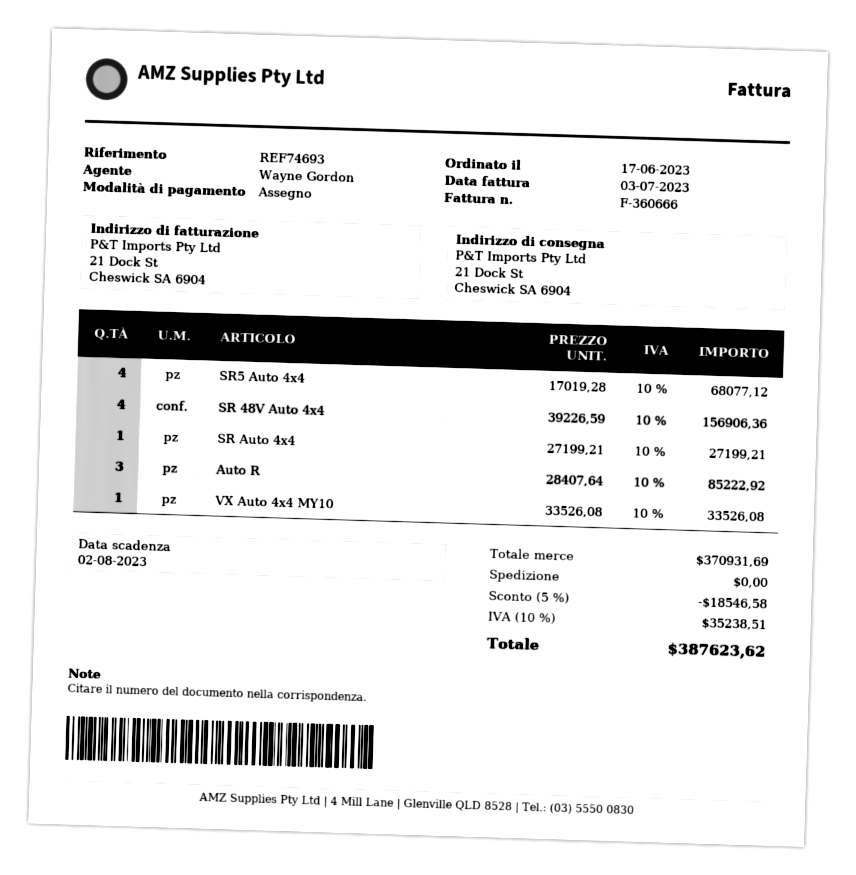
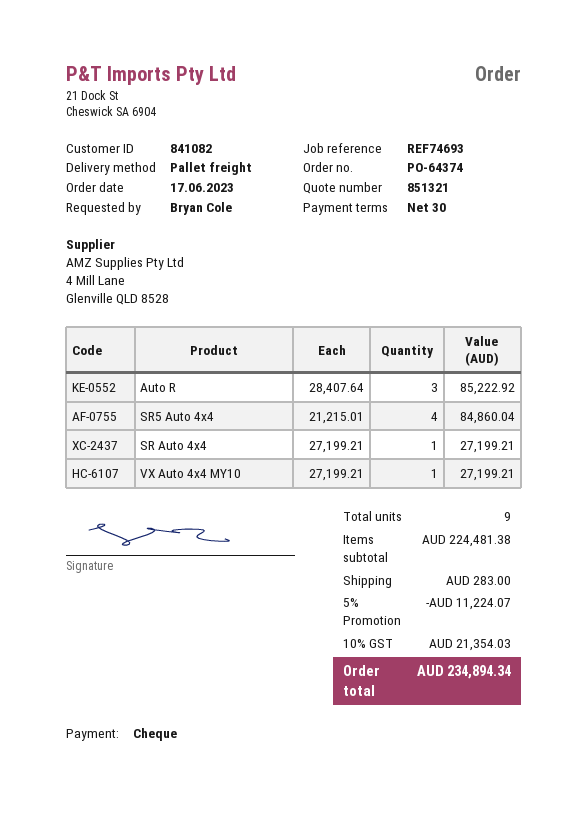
SR5 Auto 4x4: 4 x 17019.28 = 68077.12 -> 4 x 21215.01 = 84860.04
SR 48V Auto 4x4: 4 x 39226.59 = 156906.36 -> none
VX Auto 4x4 MY10: 1 x 33526.08 = 33526.08 -> 1 x 27199.21 = 27199.21
subtotal: 370931.69 -> 224481.38
discount: 5% = 18546.58 -> 5% = 11224.07
shipping: 0.00 -> 283.00
tax: 10% = 35238.51 -> 10% = 21354.03
total: 387623.62 -> 234894.34

